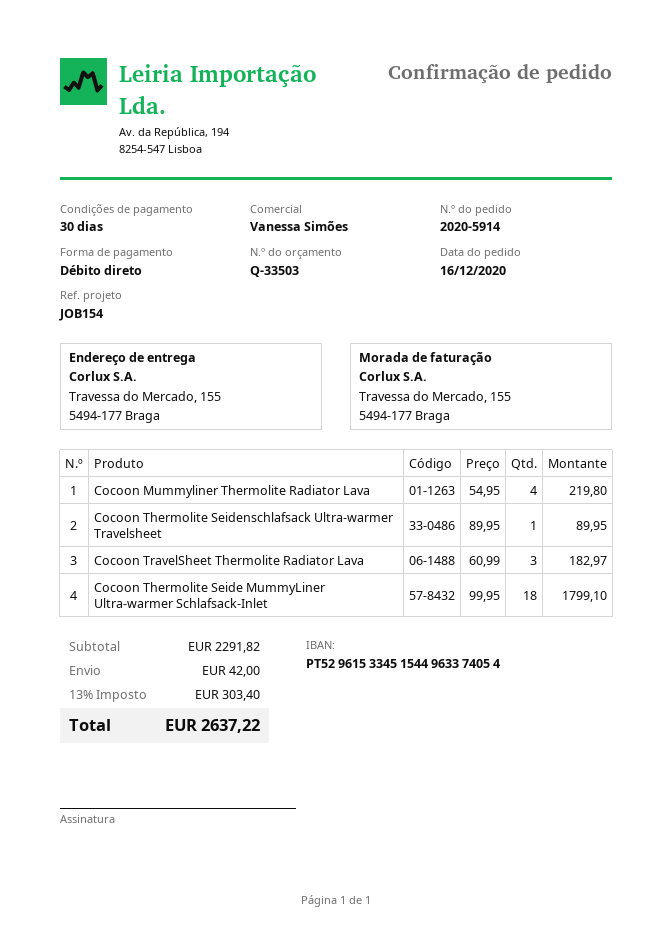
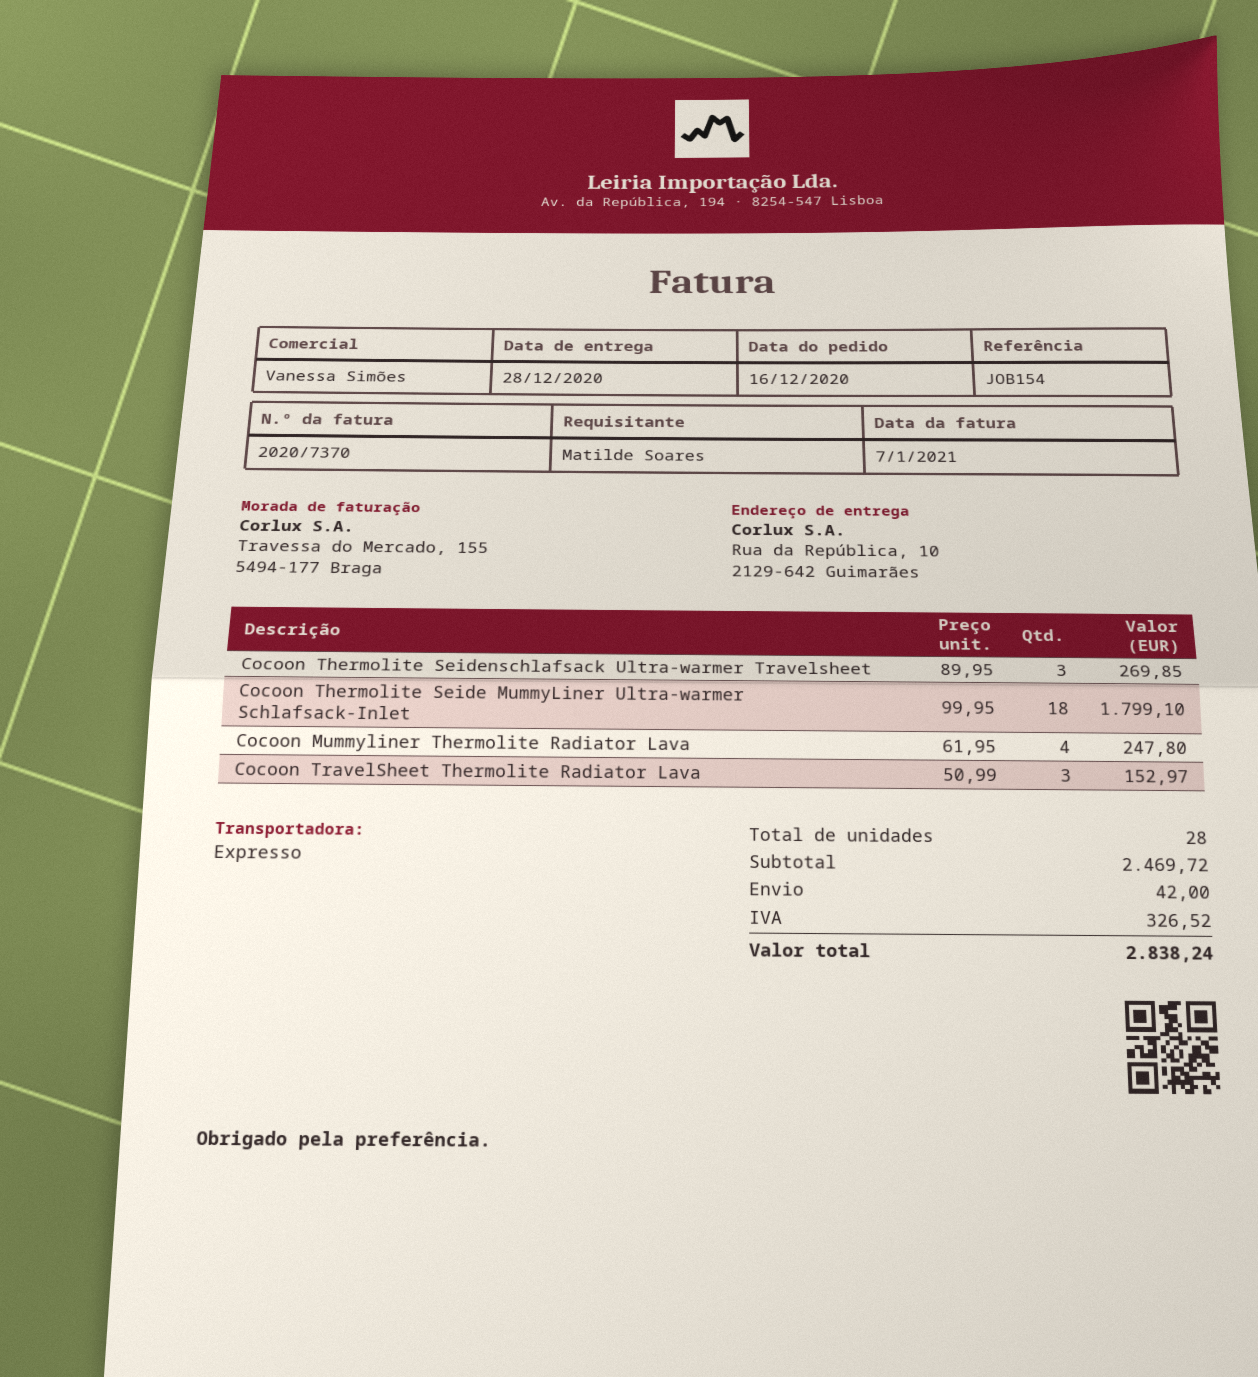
ship to: Travessa do Mercado, 155, 5494-177 Braga -> Rua da República, 10, 2129-642 Guimarães
Cocoon Mummyliner Thermolite Radiator Lava: 4 x 54.95 = 219.80 -> 4 x 61.95 = 247.80
Cocoon Thermolite Seidenschlafsack Ultra-warmer Travelsheet: 1 x 89.95 = 89.95 -> 3 x 89.95 = 269.85
Cocoon TravelSheet Thermolite Radiator Lava: 3 x 60.99 = 182.97 -> 3 x 50.99 = 152.97
subtotal: 2291.82 -> 2469.72
tax: 303.40 -> 326.52
total: 2637.22 -> 2838.24

